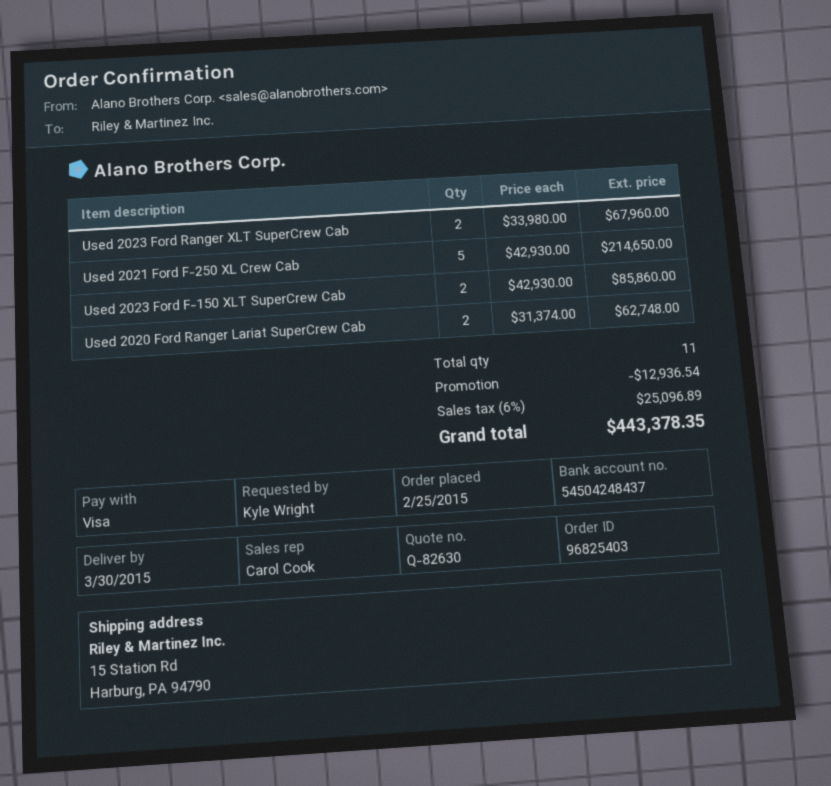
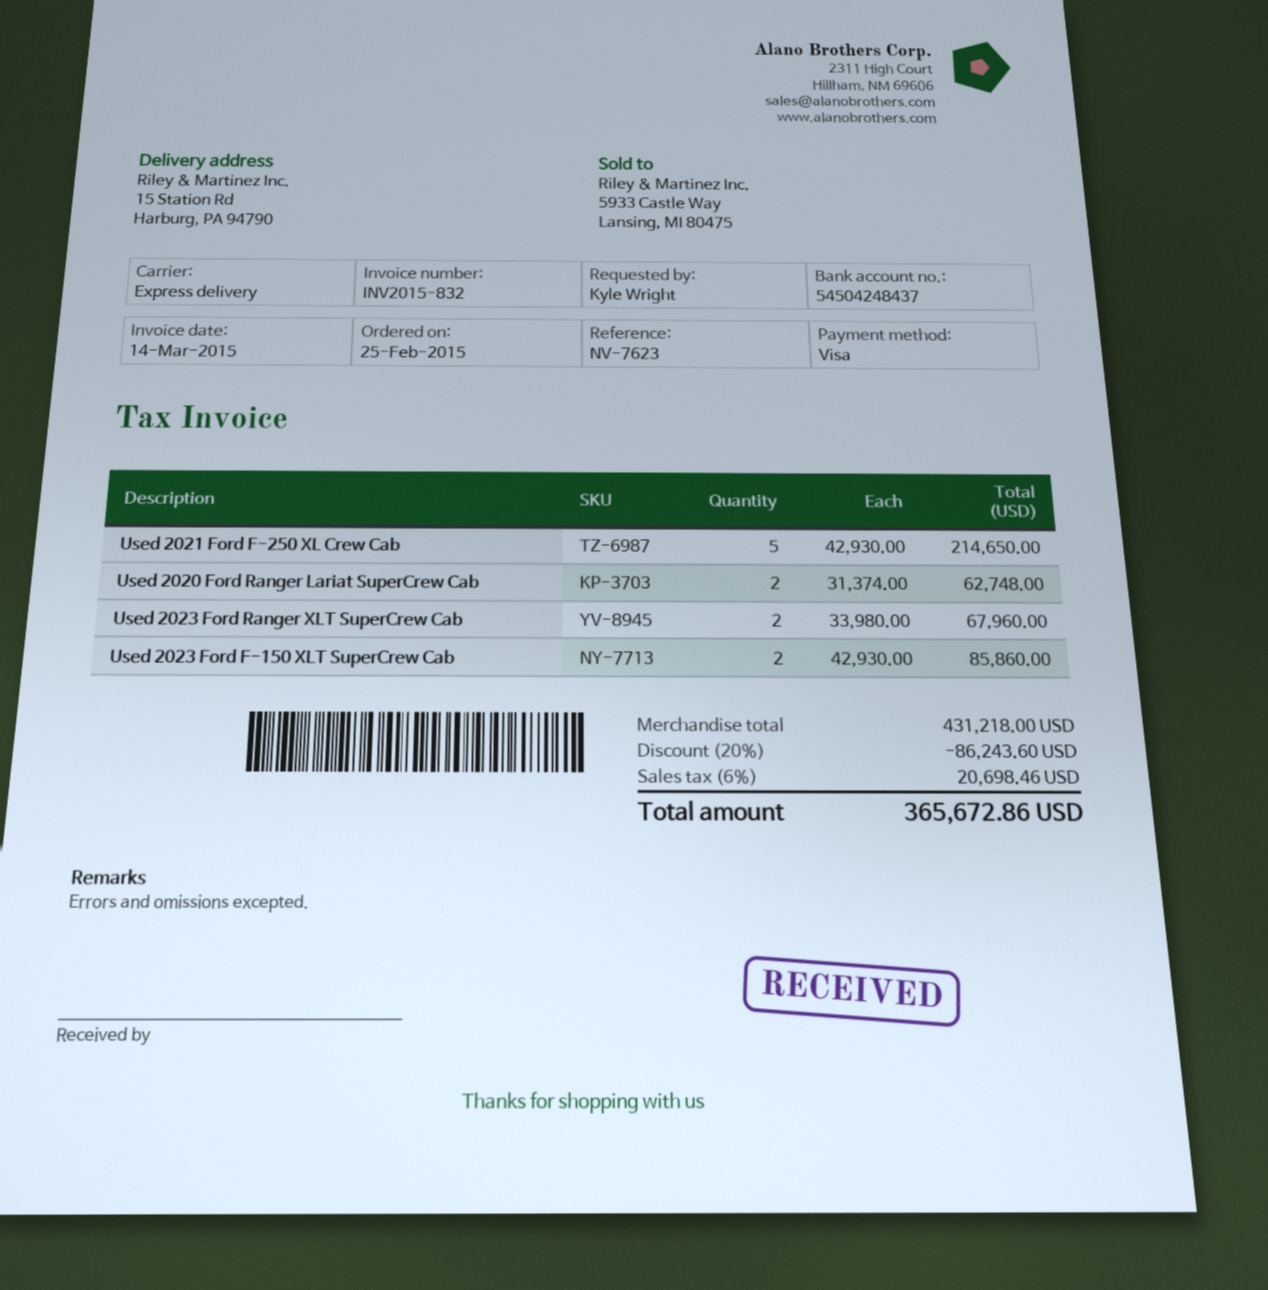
discount: 12936.54 -> 86243.60
tax: 6% = 25096.89 -> 6% = 20698.46
total: 443378.35 -> 365672.86

